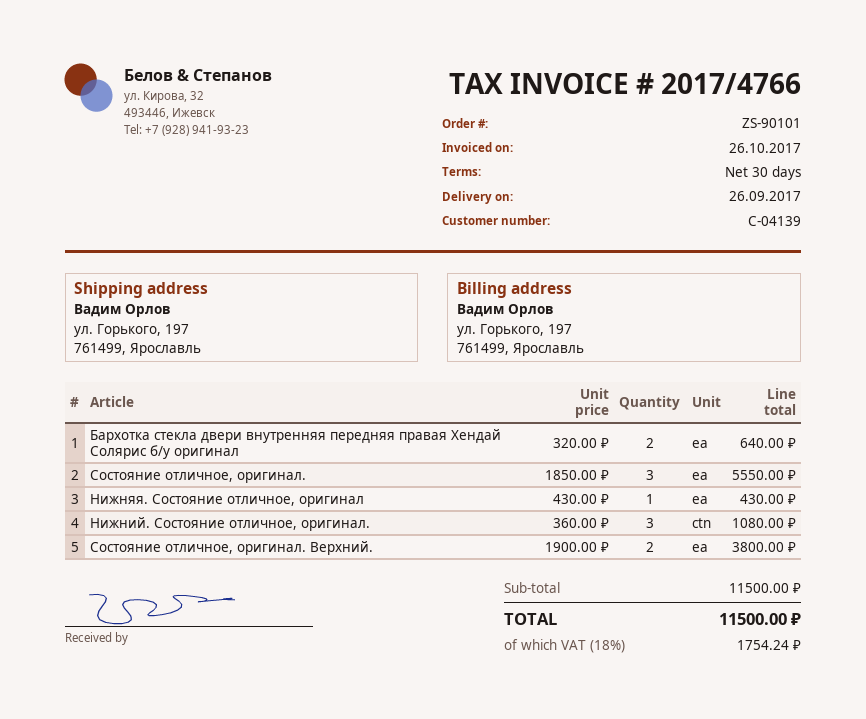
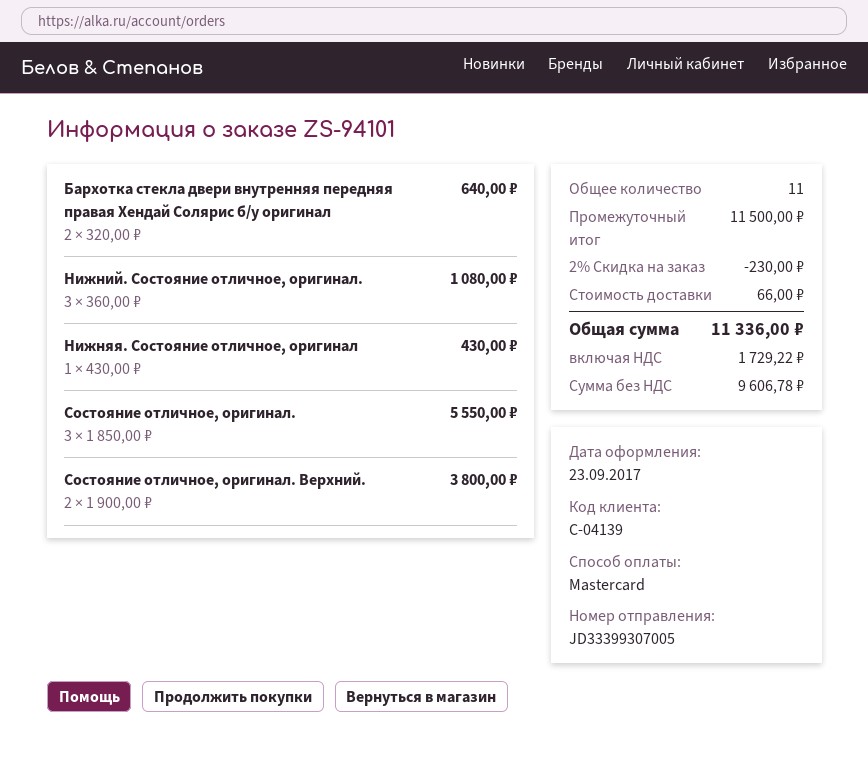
order number: ZS-90101 -> ZS-94101
discount: none -> 2% = 230.00
shipping: none -> 66.00
tax: 1754.24 -> 1729.22
total: 11500.00 -> 11336.00

